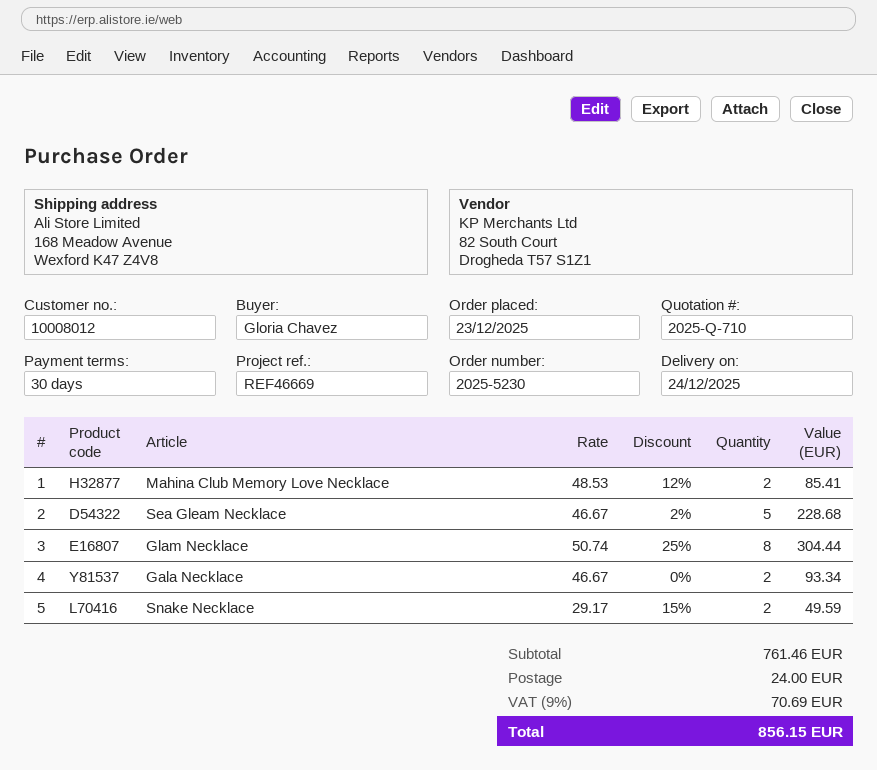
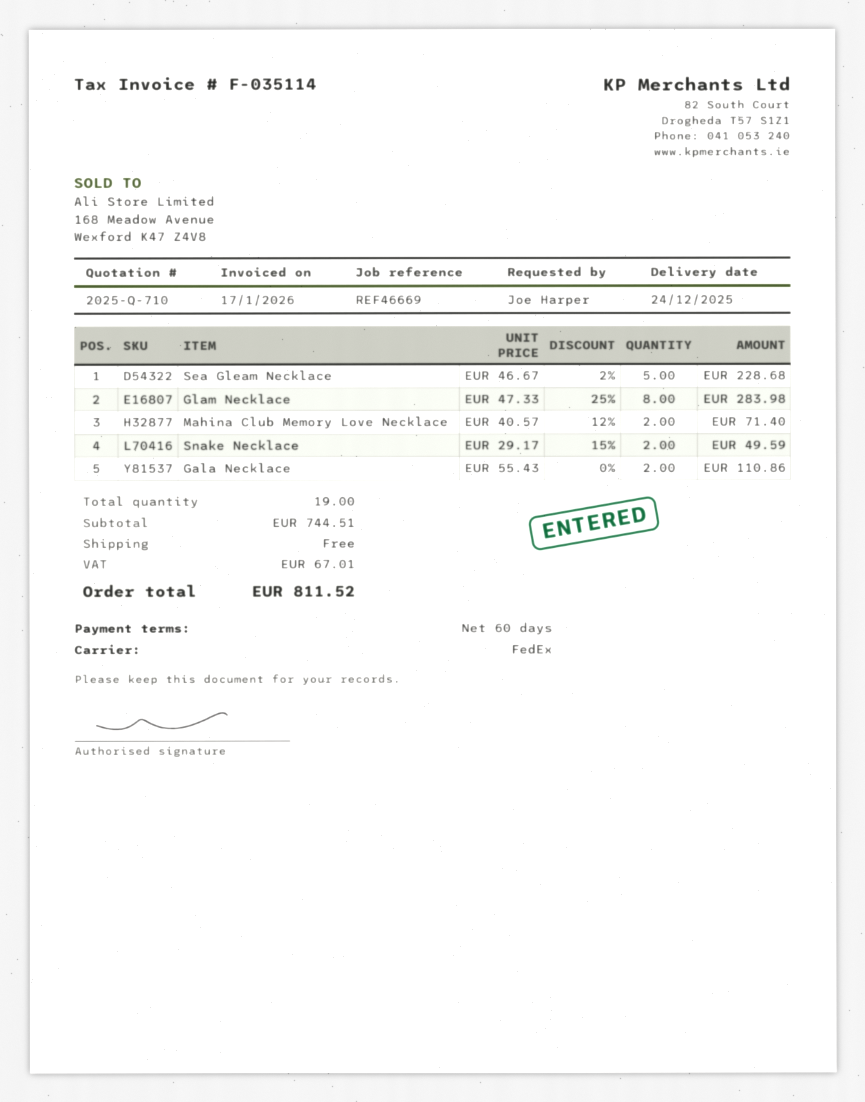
payment terms: 30 days -> 60 days
ordered by: Gloria Chavez -> Joe Harper
Mahina Club Memory Love Necklace: 2 x 48.53 - 12% = 85.41 -> 2 x 40.57 - 12% = 71.40
Glam Necklace: 8 x 50.74 - 25% = 304.44 -> 8 x 47.33 - 25% = 283.98
Gala Necklace: 2 x 46.67 = 93.34 -> 2 x 55.43 = 110.86
subtotal: 761.46 -> 744.51
shipping: 24.00 -> 0.00
tax: 70.69 -> 67.01
total: 856.15 -> 811.52

